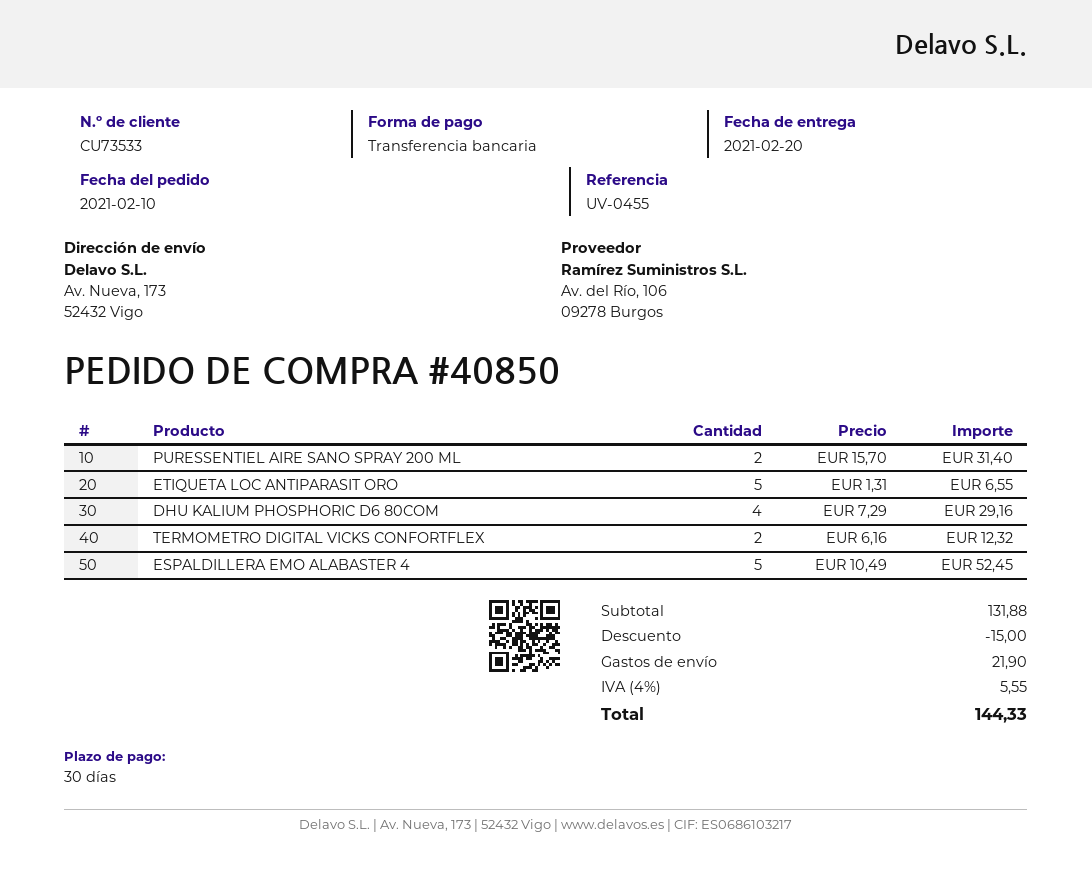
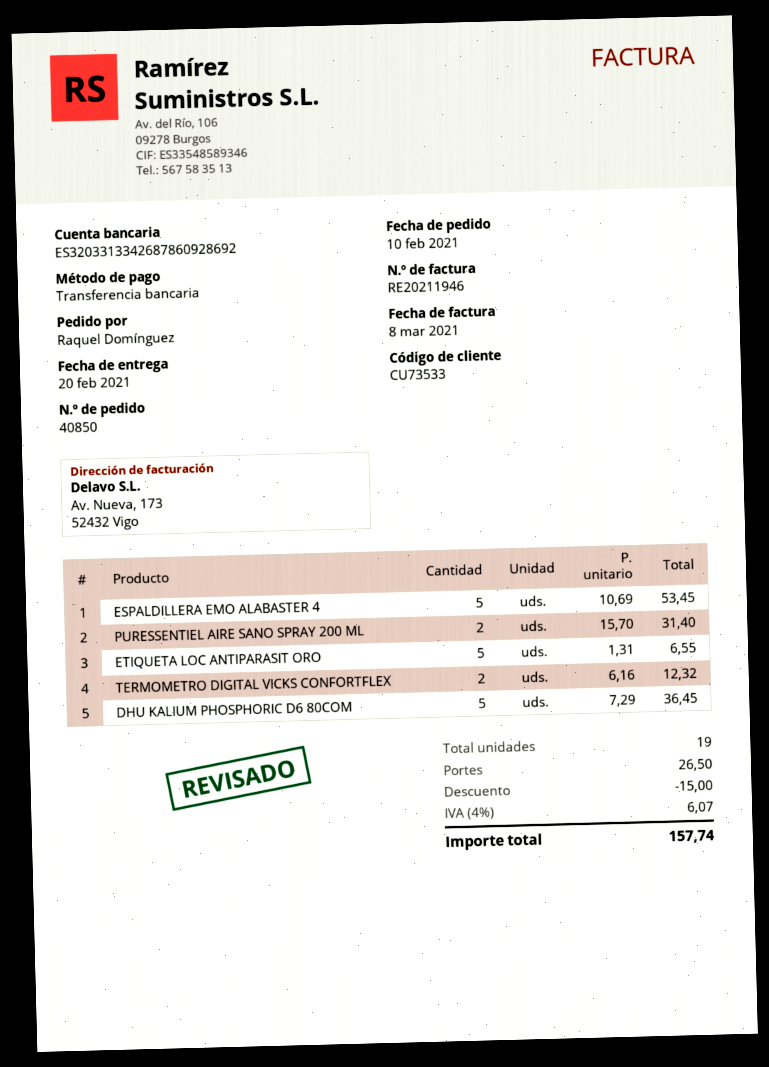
DHU KALIUM PHOSPHORIC D6 80COM: 4 x 7.29 = 29.16 -> 5 x 7.29 = 36.45
ESPALDILLERA EMO ALABASTER 4: 5 x 10.49 = 52.45 -> 5 x 10.69 = 53.45
shipping: 21.90 -> 26.50
tax: 4% = 5.55 -> 4% = 6.07
total: 144.33 -> 157.74

